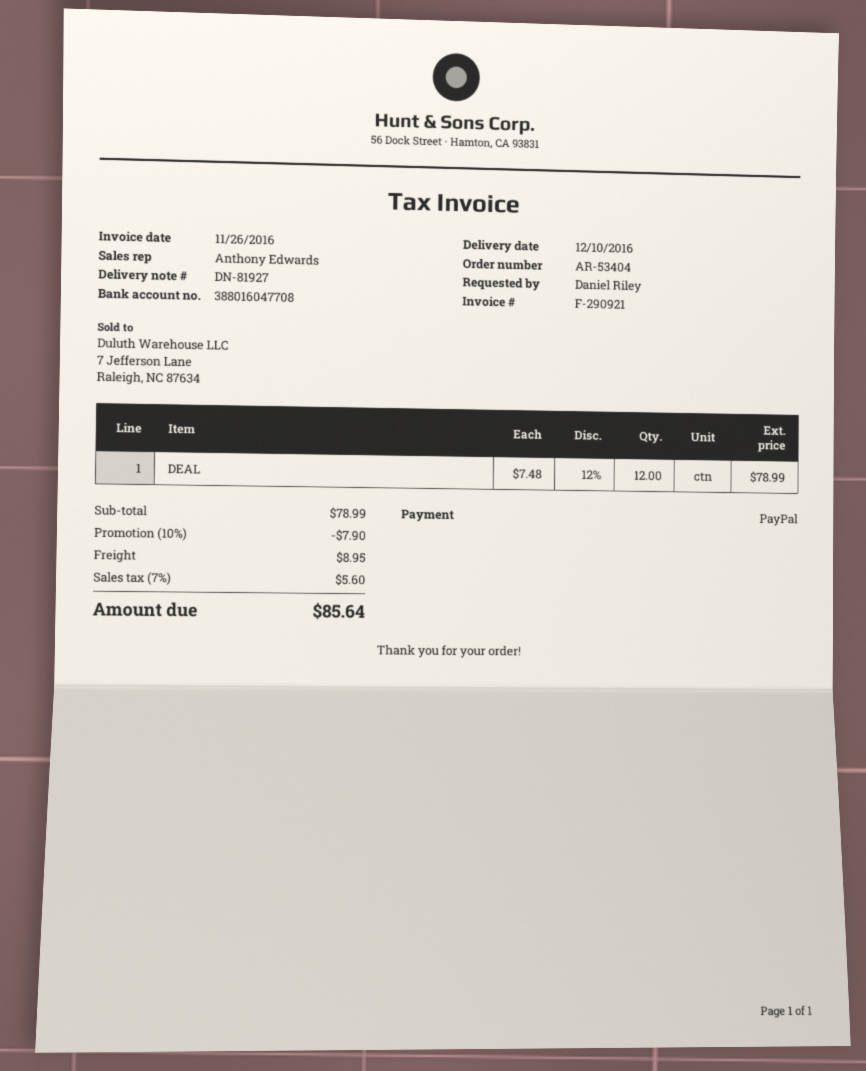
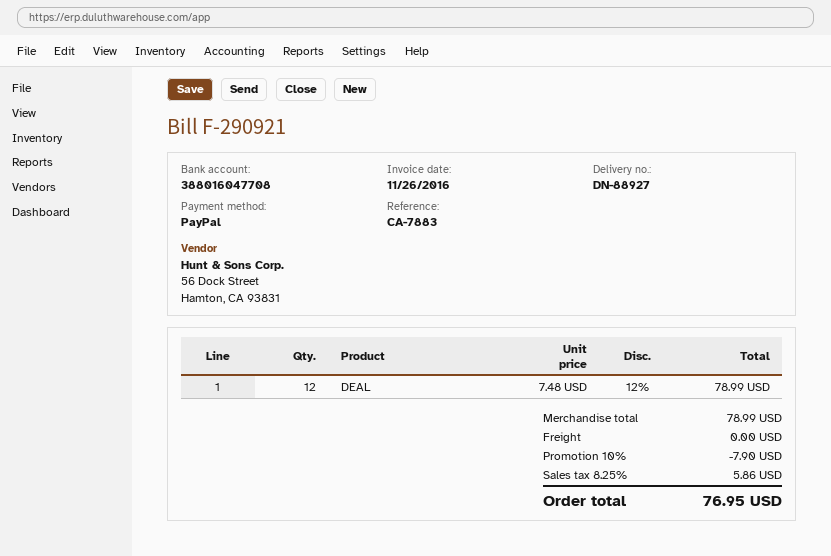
delivery note number: DN-81927 -> DN-88927
shipping: 8.95 -> 0.00
tax: 7% = 5.60 -> 8.25% = 5.86
total: 85.64 -> 76.95

